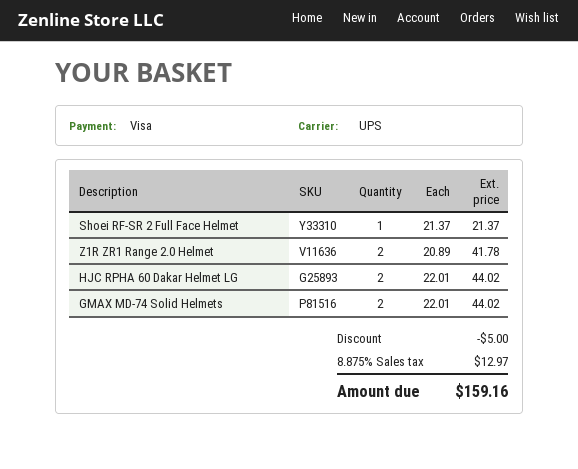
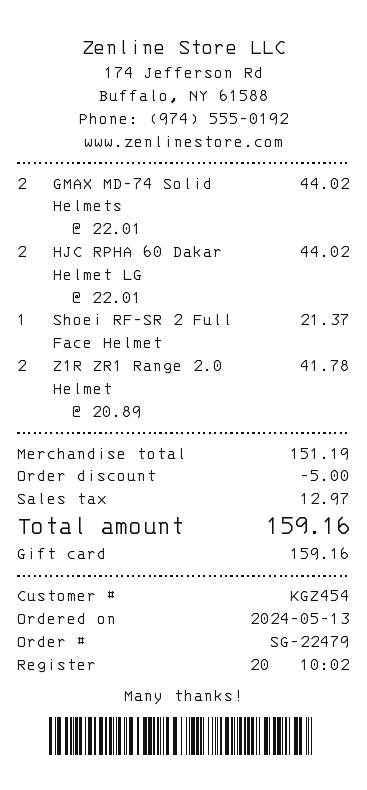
payment method: Visa -> gift card

